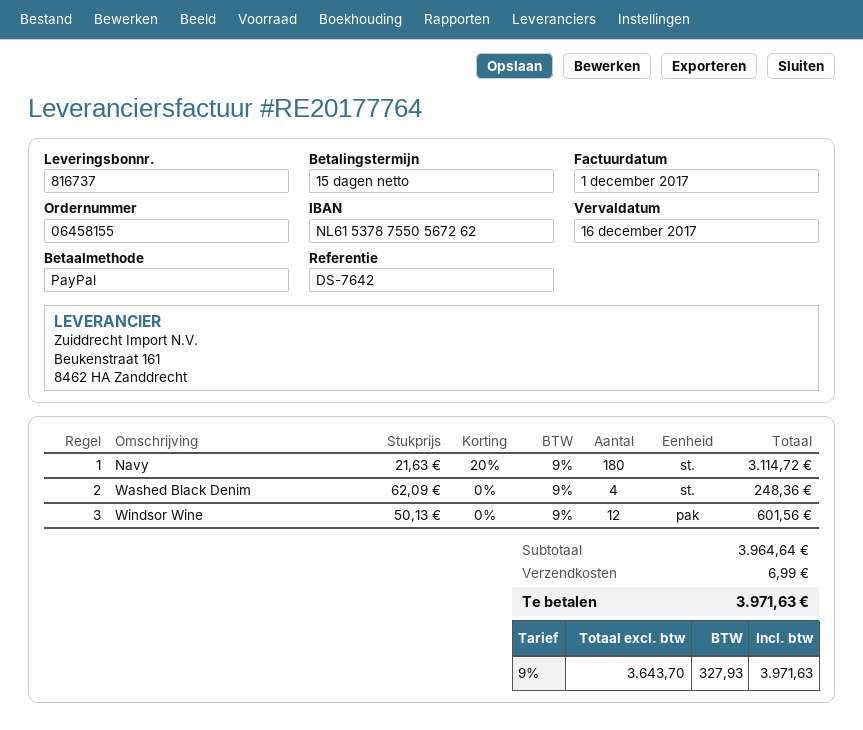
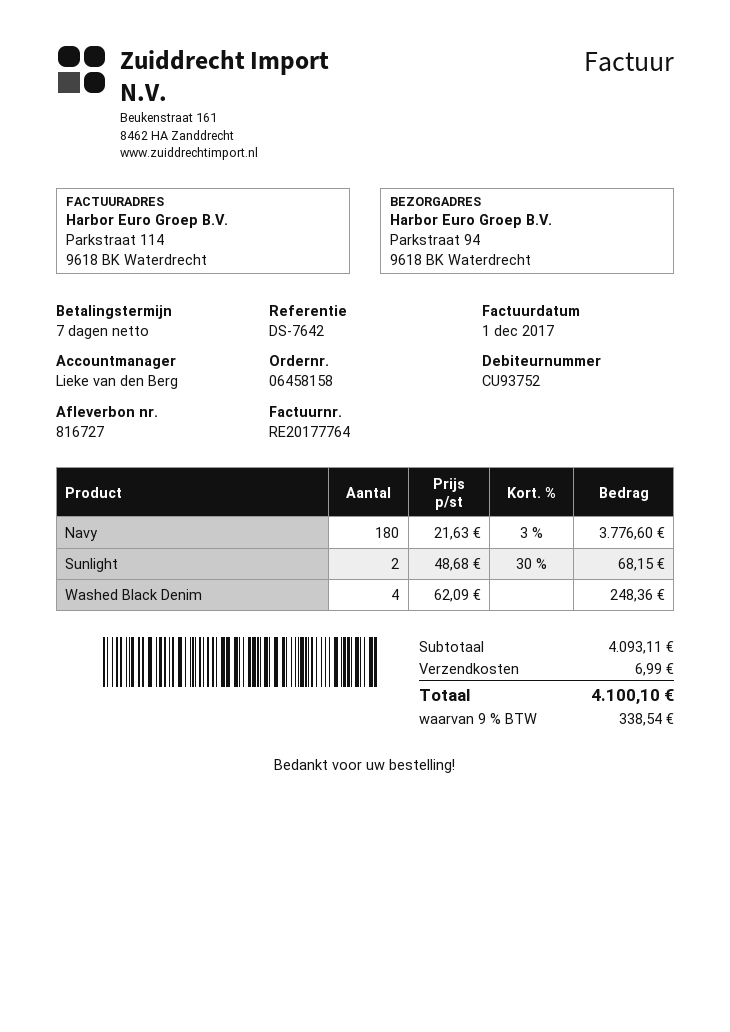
order number: 06458155 -> 06458158
delivery note number: 816737 -> 816727
payment terms: 15 days -> 7 days
Navy: 180 x 21.63 - 20% = 3114.72 -> 180 x 21.63 - 3% = 3776.60
Windsor Wine: 12 x 50.13 = 601.56 -> none
Sunlight: none -> 2 x 48.68 - 30% = 68.15
subtotal: 3964.64 -> 4093.11
tax: 9% = 327.93 -> 9% = 338.54
total: 3971.63 -> 4100.10

